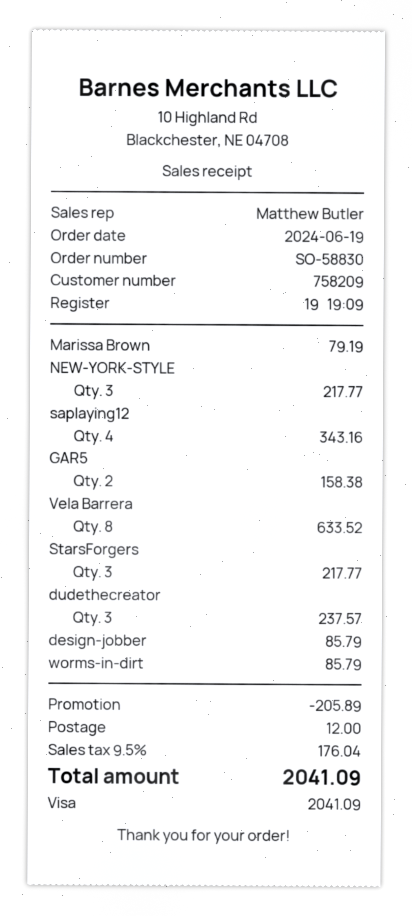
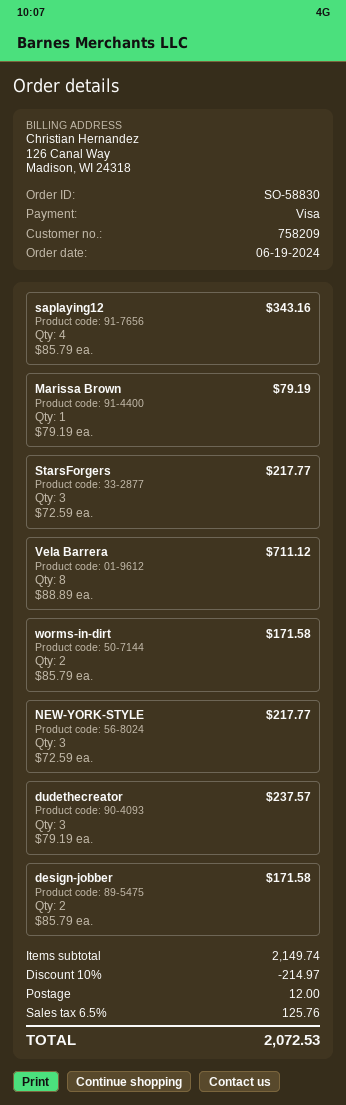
GAR5: 2 for 158.38 -> none
Vela Barrera: 8 for 633.52 -> 8 for 711.12
design-jobber: 1 for 85.79 -> 2 for 171.58
worms-in-dirt: 1 for 85.79 -> 2 for 171.58
discount: 205.89 -> 214.97
tax: 9.5% = 176.04 -> 6.5% = 125.76
total: 2041.09 -> 2072.53

